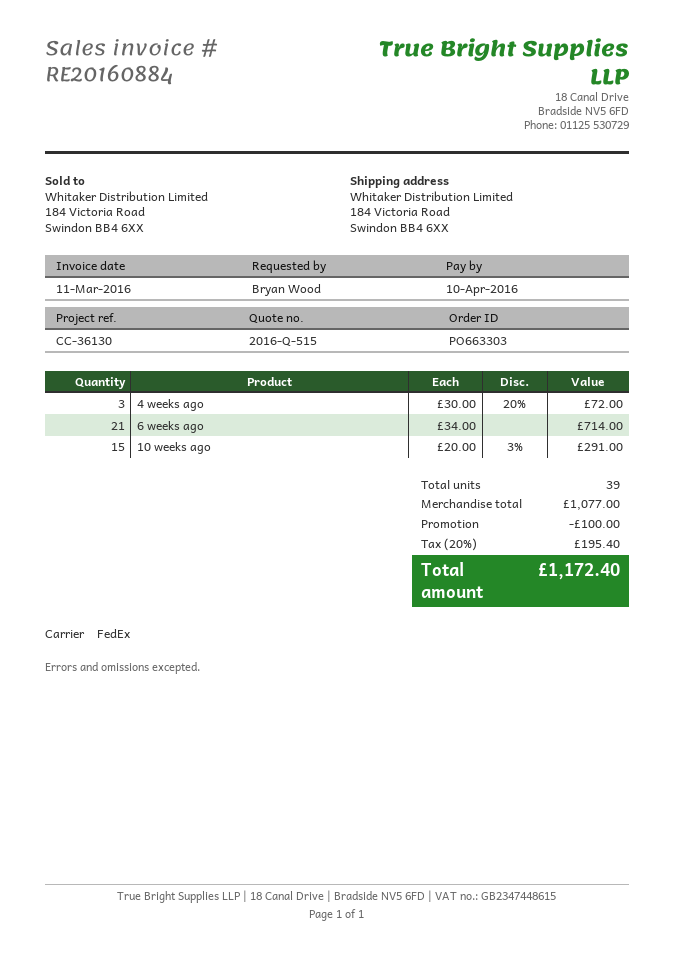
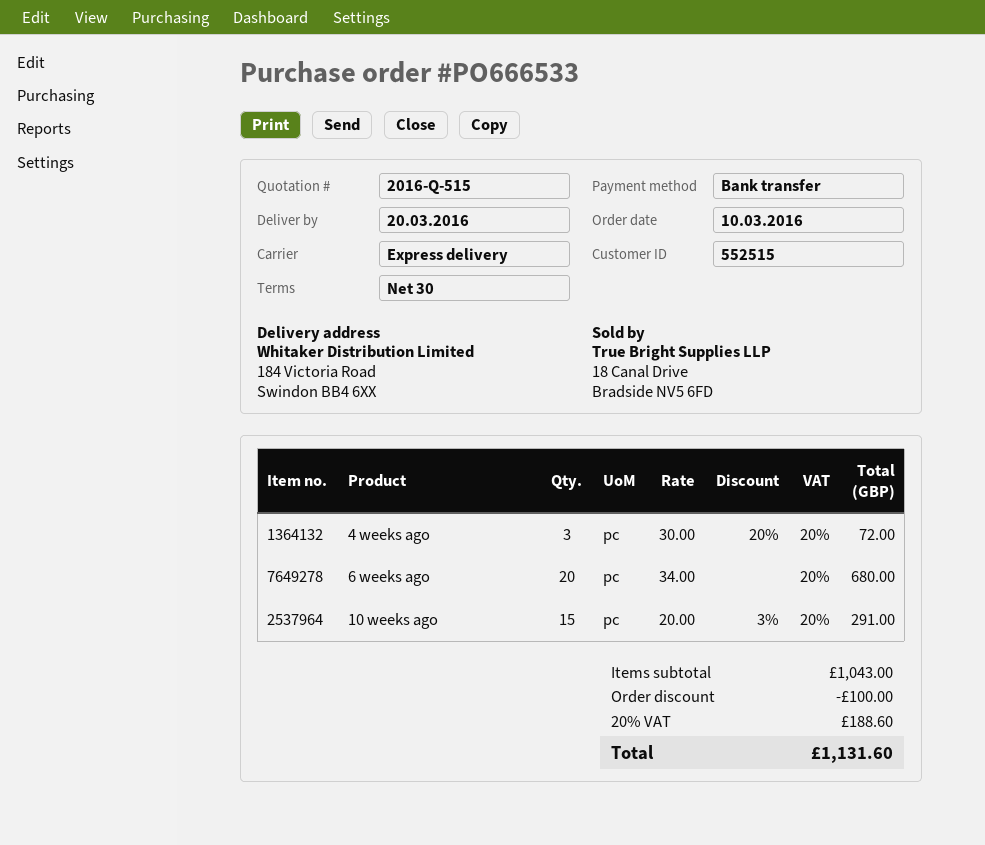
order number: PO663303 -> PO666533
shipping method: FedEx -> express
6 weeks ago: 21 x 34.00 = 714.00 -> 20 x 34.00 = 680.00
subtotal: 1077.00 -> 1043.00
tax: 20% = 195.40 -> 20% = 188.60
total: 1172.40 -> 1131.60

